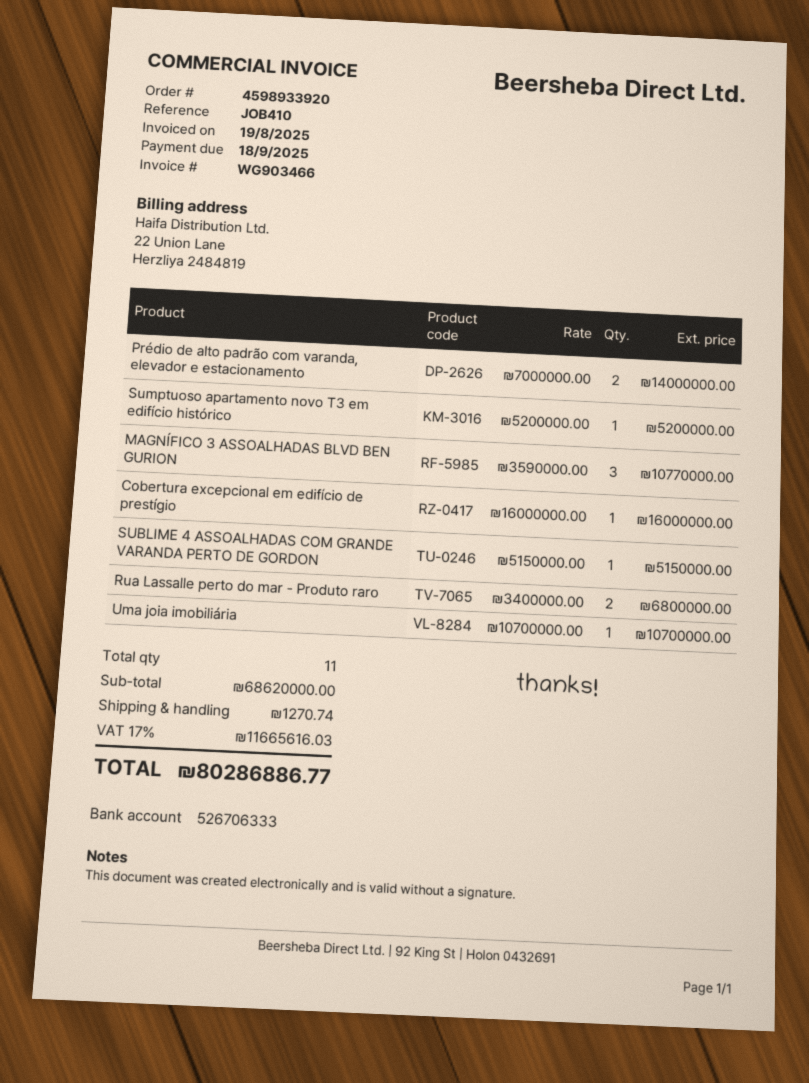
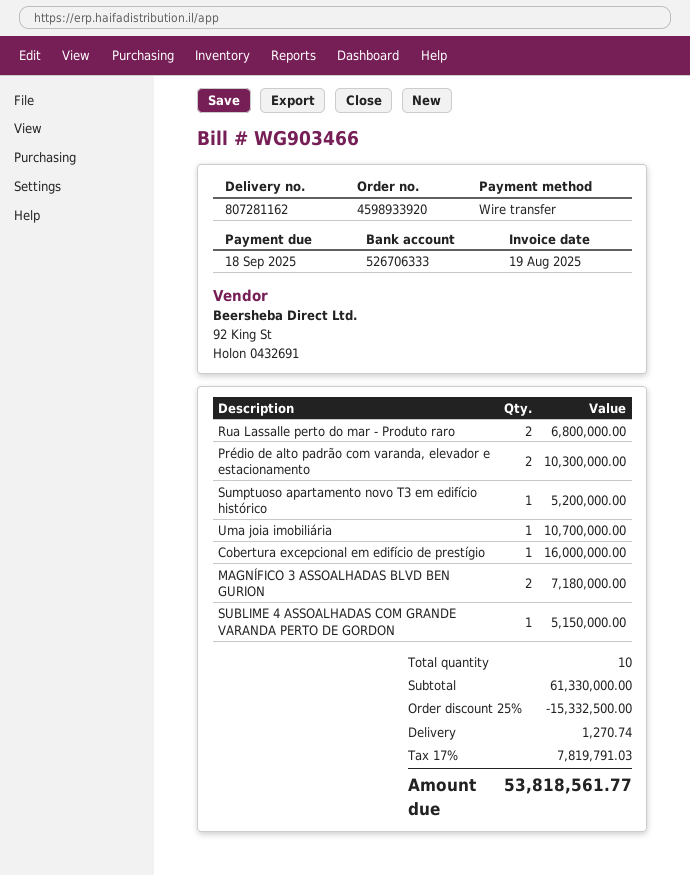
Prédio de alto padrão com varanda, elevador e estacionamento: 2 for 14000000.00 -> 2 for 10300000.00
MAGNÍFICO 3 ASSOALHADAS BLVD BEN GURION: 3 for 10770000.00 -> 2 for 7180000.00
total quantity: 11 -> 10
subtotal: 68620000.00 -> 61330000.00
discount: none -> 25% = 15332500.00
tax: 17% = 11665616.03 -> 17% = 7819791.03
total: 80286886.77 -> 53818561.77

